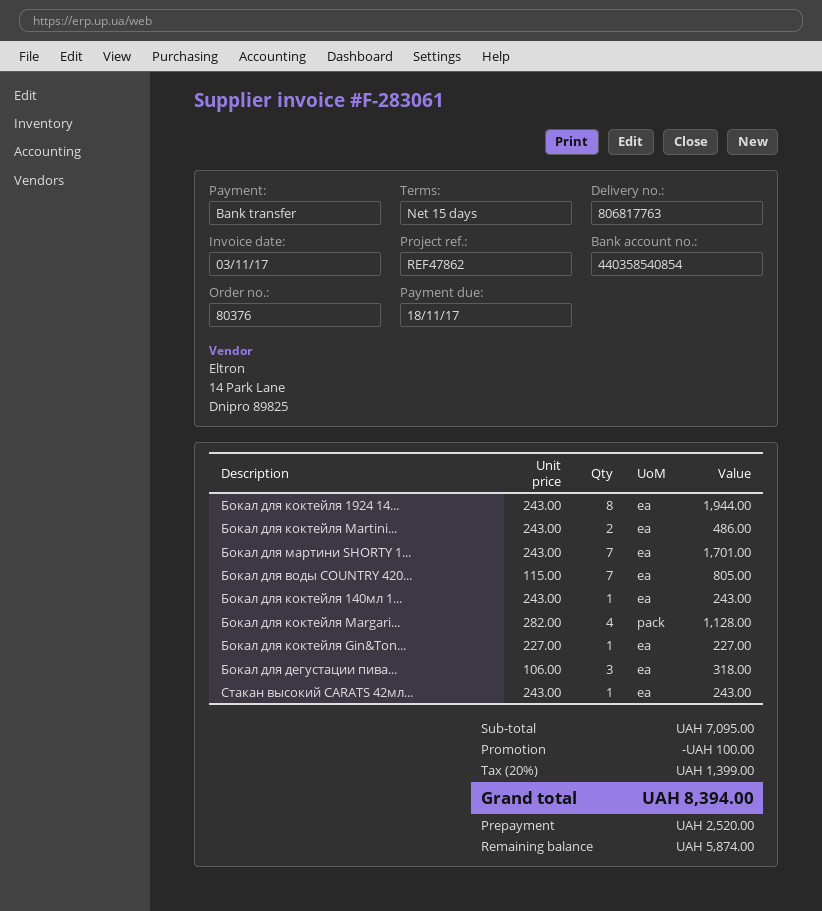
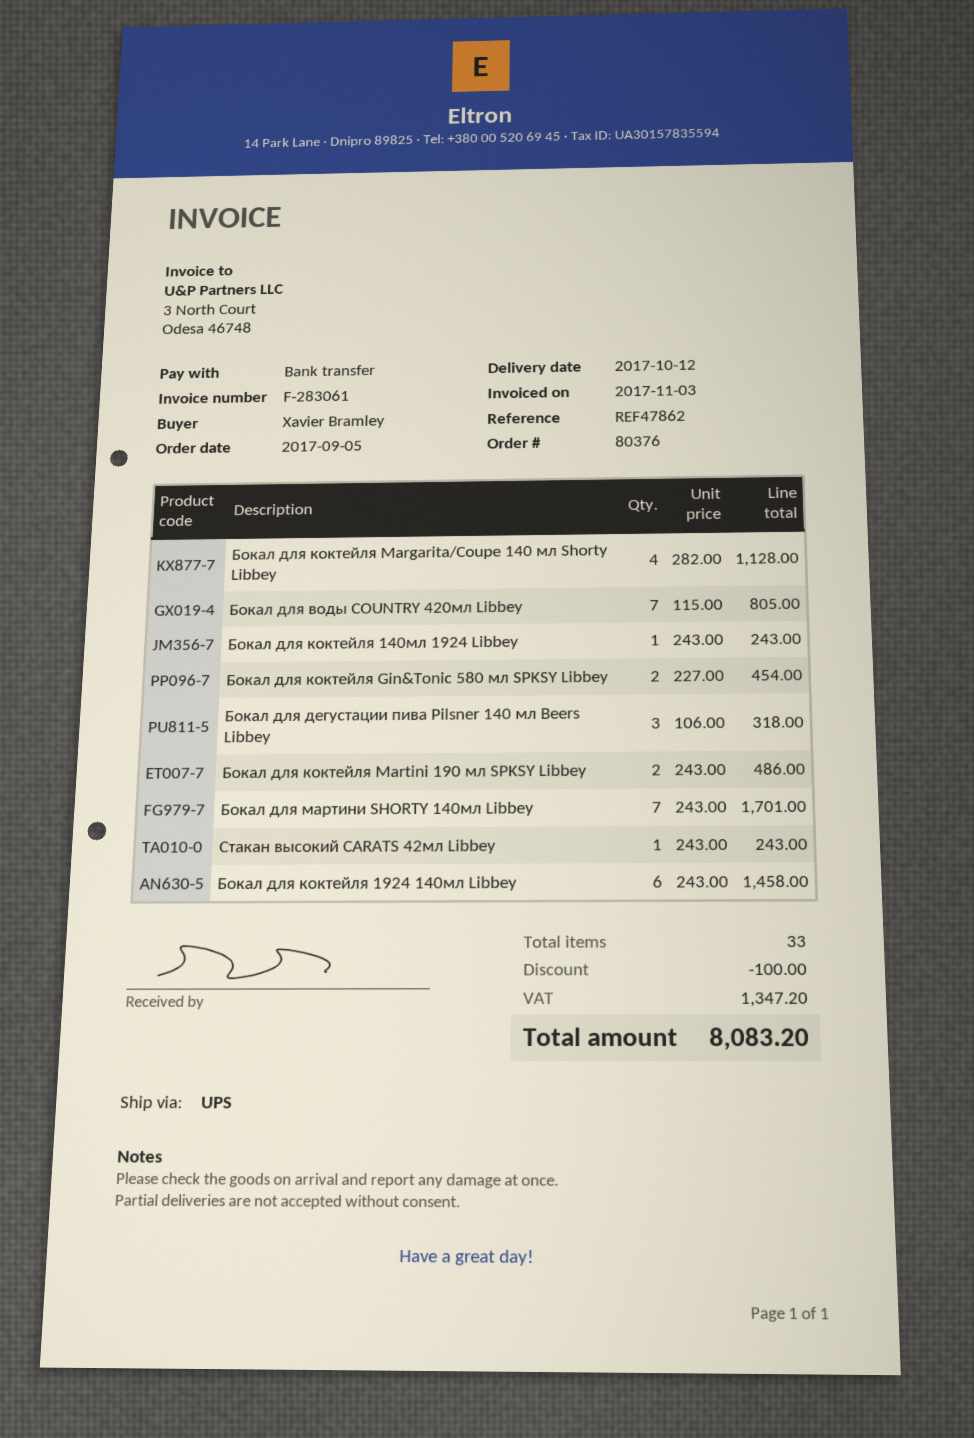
Бокал для коктейля 1924 14...: 8 x 243.00 = 1944.00 -> 6 x 243.00 = 1458.00
Бокал для коктейля Gin&Ton...: 1 x 227.00 = 227.00 -> 2 x 227.00 = 454.00
tax: 1399.00 -> 1347.20
total: 8394.00 -> 8083.20

